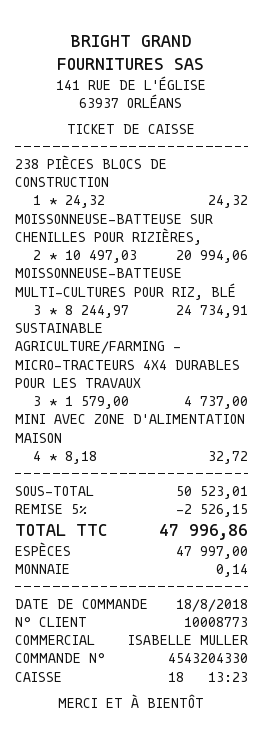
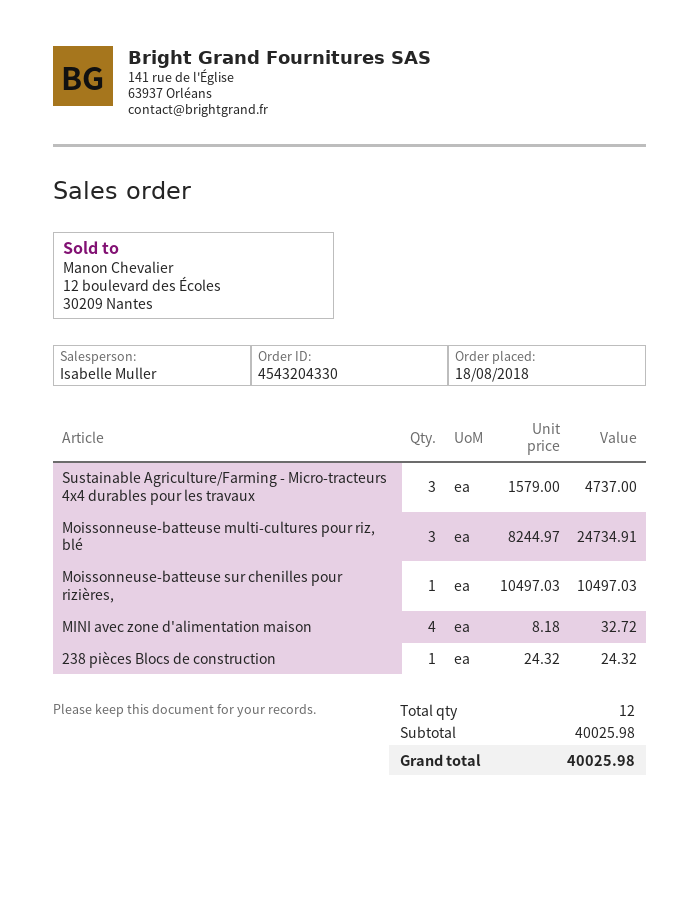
MOISSONNEUSE-BATTEUSE SUR CHENILLES POUR RIZIÈRES,: 2 x 10497.03 = 20994.06 -> 1 x 10497.03 = 10497.03
subtotal: 50523.01 -> 40025.98
discount: 5% = 2526.15 -> none
total: 47996.86 -> 40025.98

